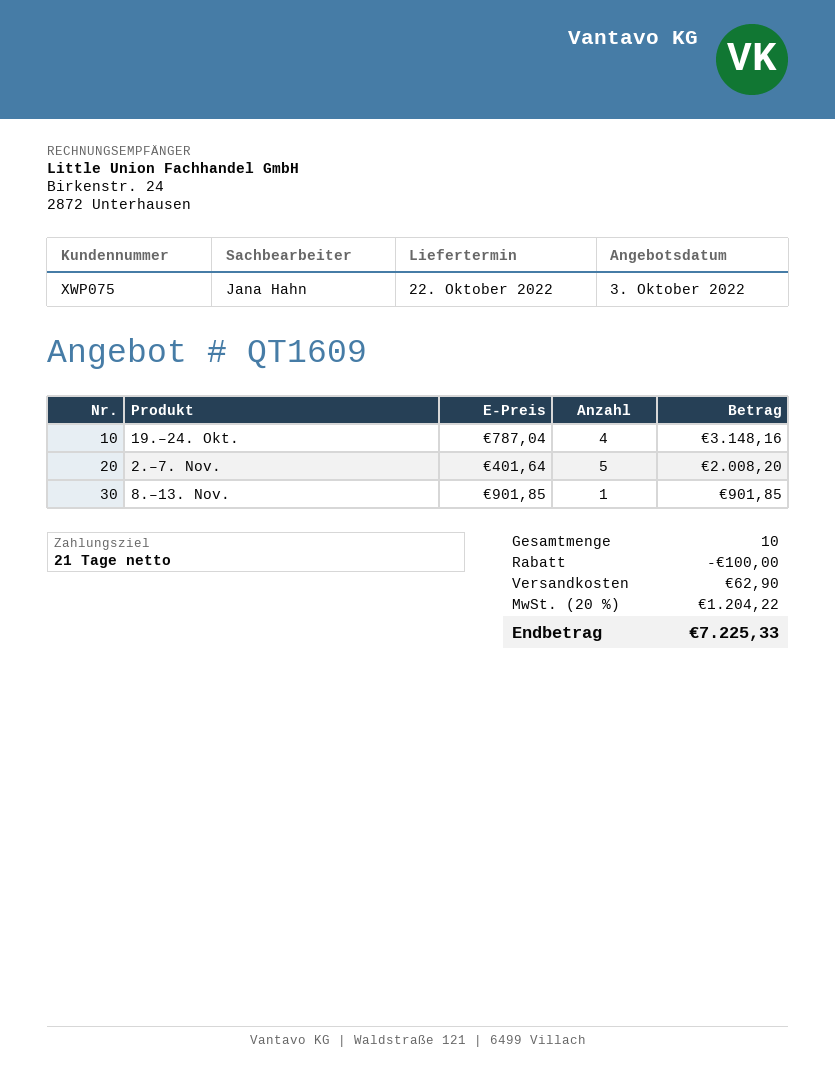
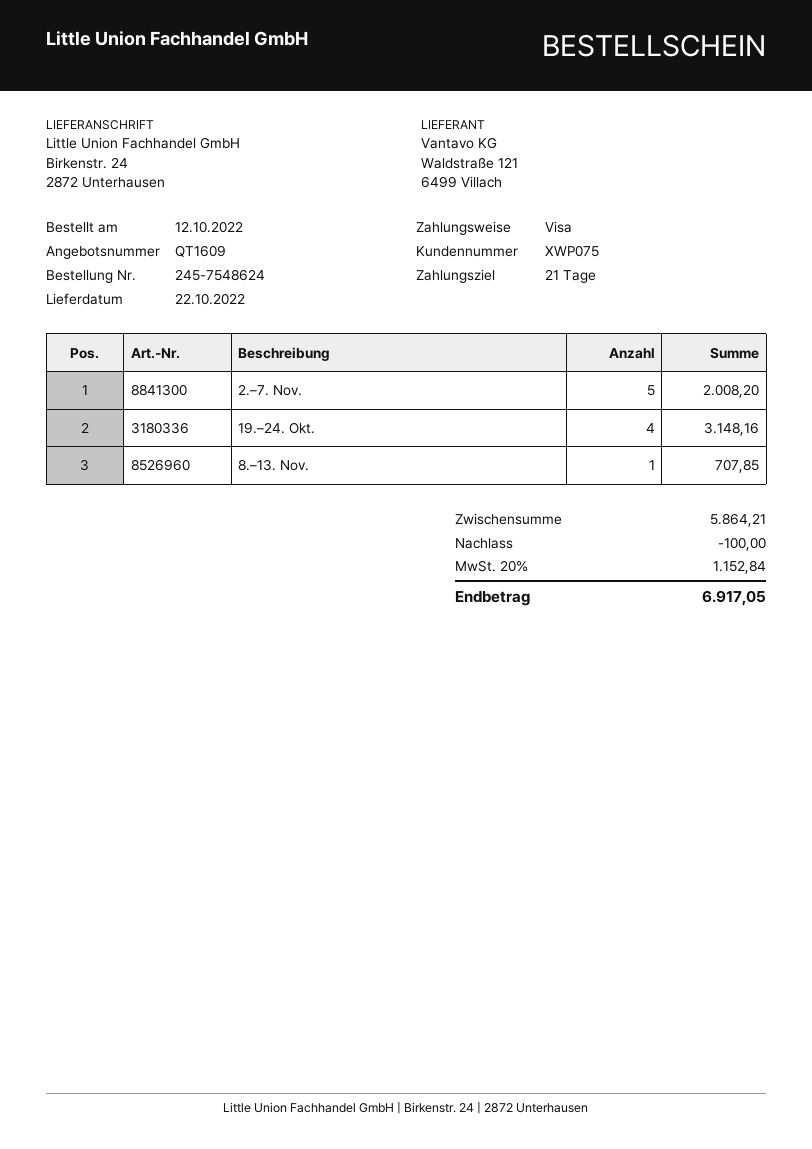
8.–13. Nov.: 1 for 901.85 -> 1 for 707.85
shipping: 62.90 -> none
tax: 20% = 1204.22 -> 20% = 1152.84
total: 7225.33 -> 6917.05

